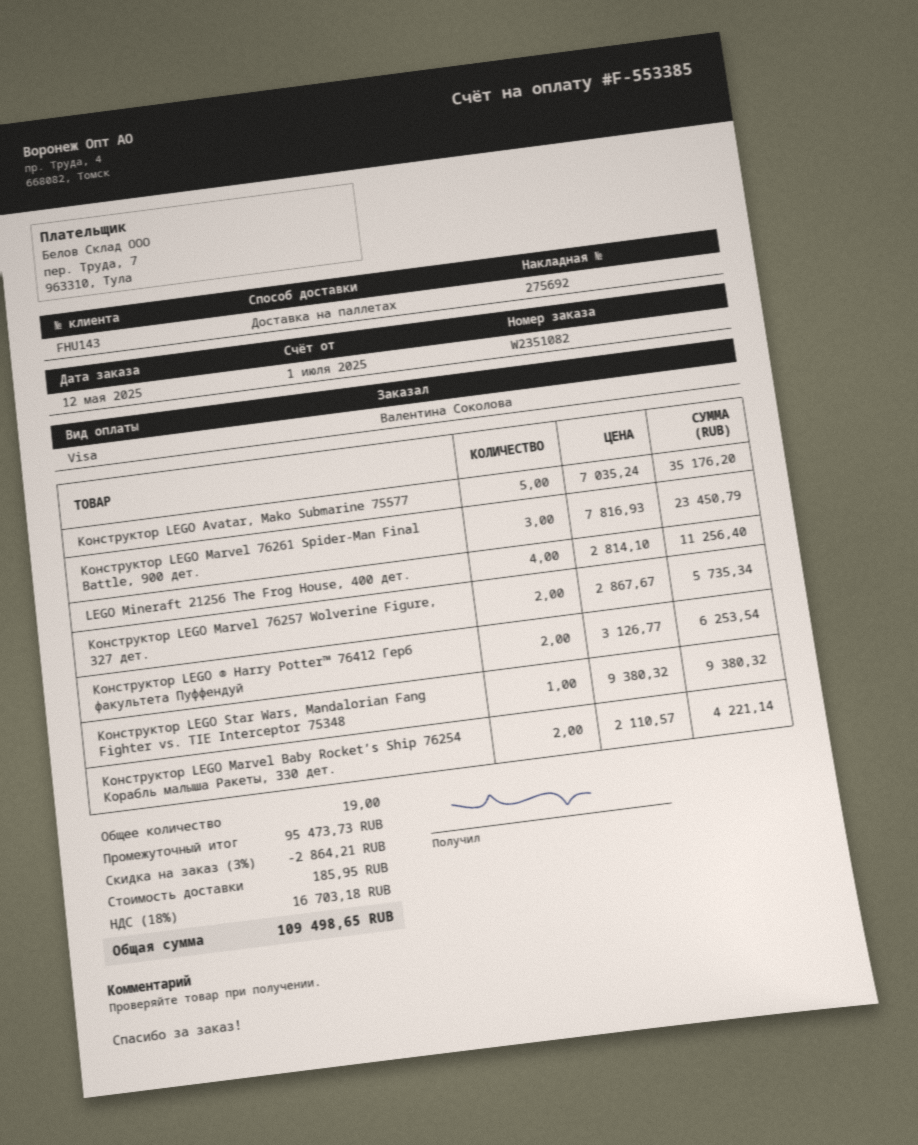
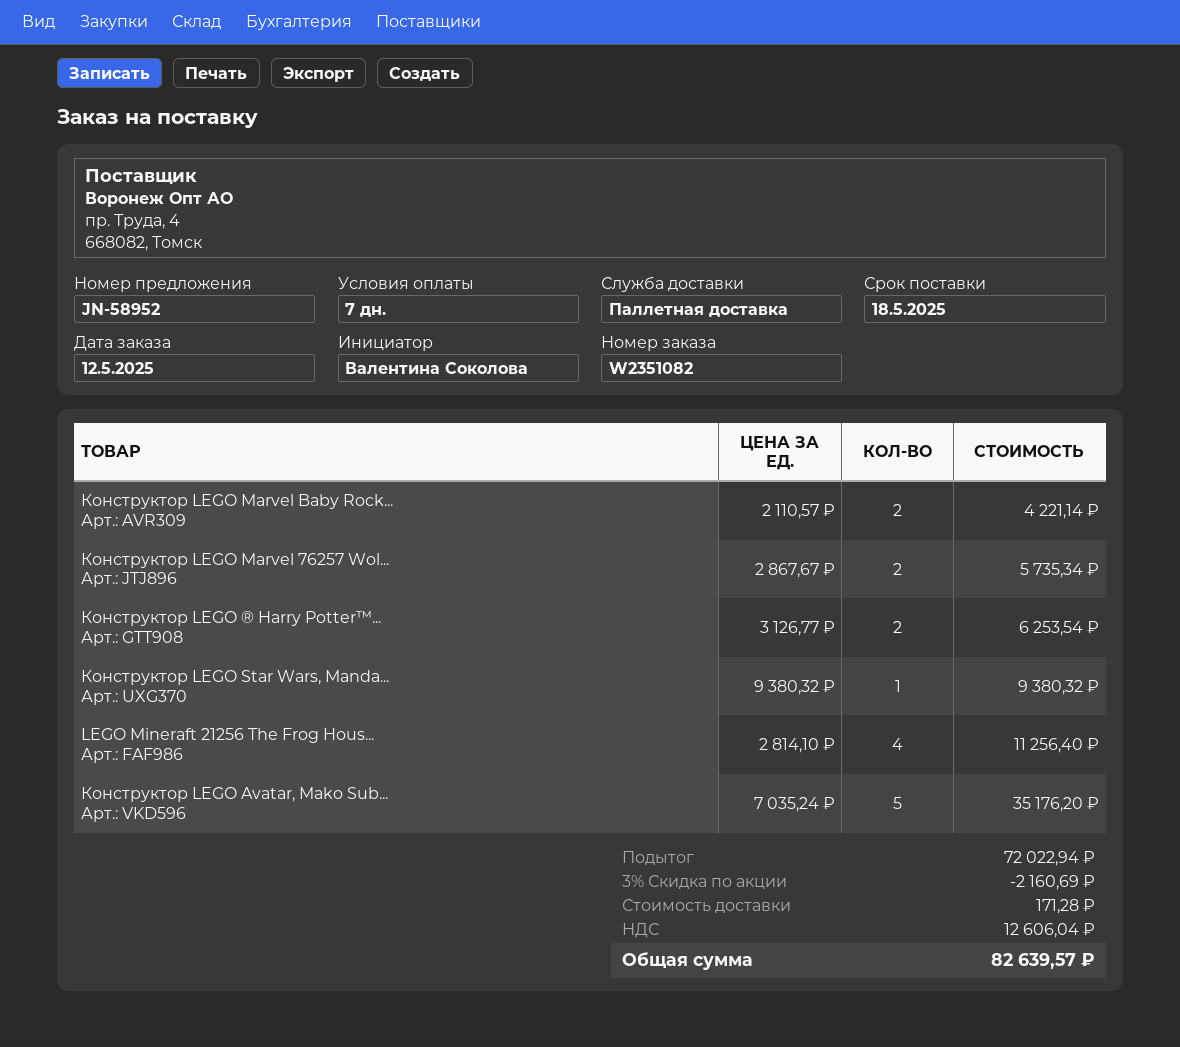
Конструктор LEGO Marvel 76261 Spider-Man Final Battle, 900 дет.: 3 x 7816.93 = 23450.79 -> none
subtotal: 95473.73 -> 72022.94
discount: 3% = 2864.21 -> 3% = 2160.69
shipping: 185.95 -> 171.28
tax: 16703.18 -> 12606.04
total: 109498.65 -> 82639.57

